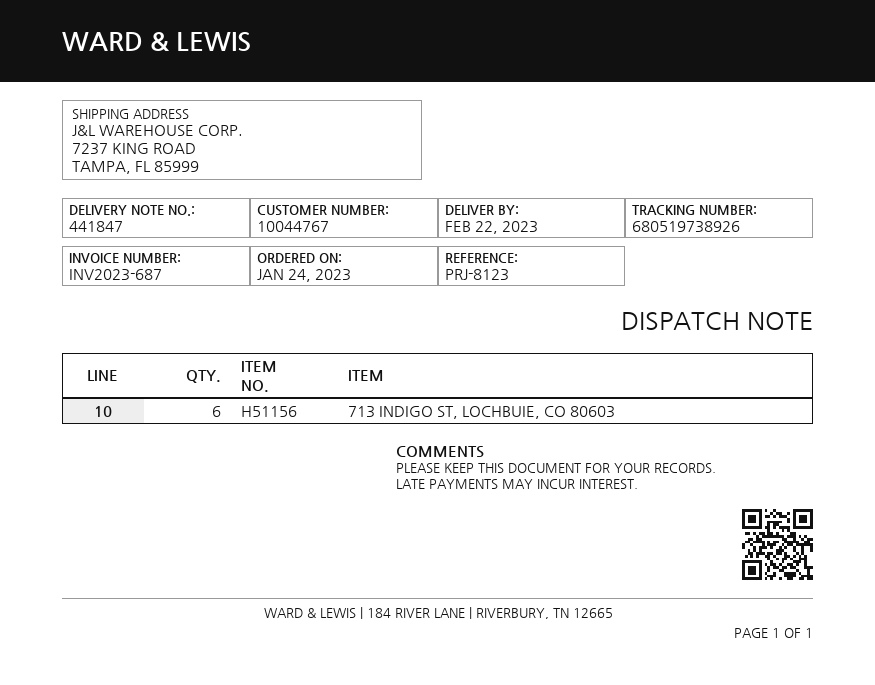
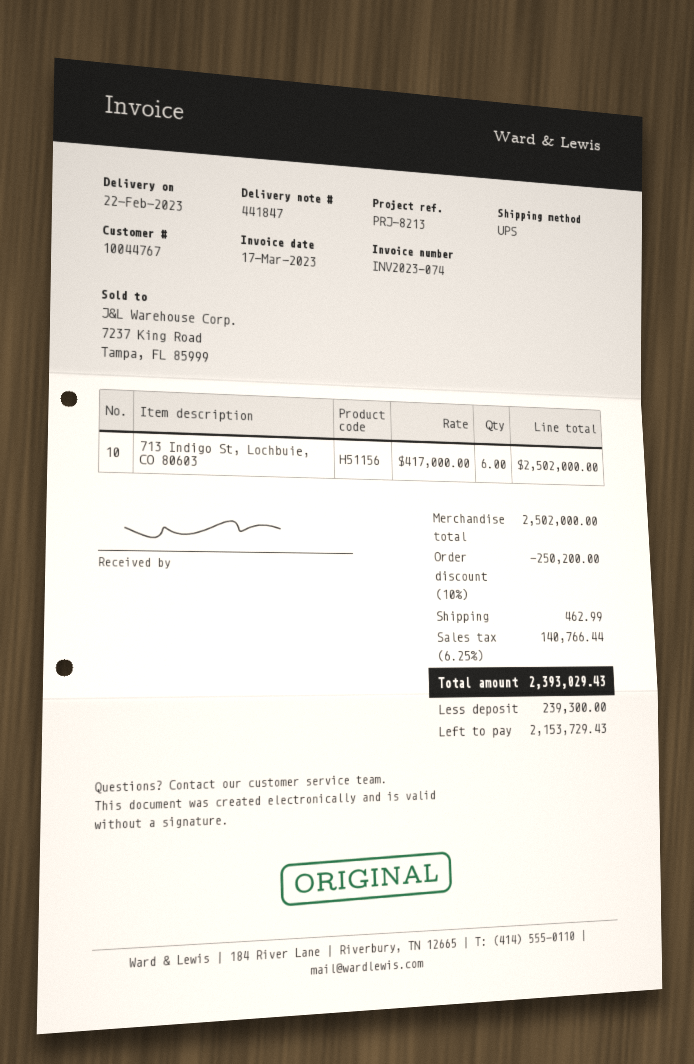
invoice number: INV2023-687 -> INV2023-074
reference: PRJ-8123 -> PRJ-8213

